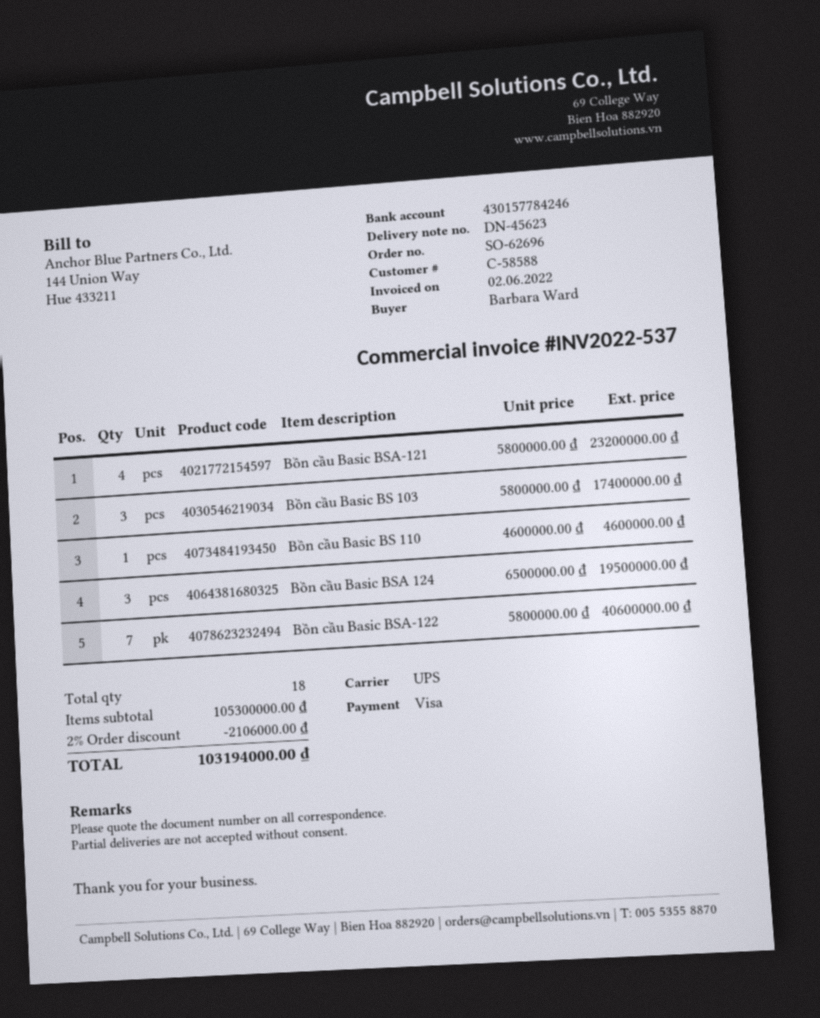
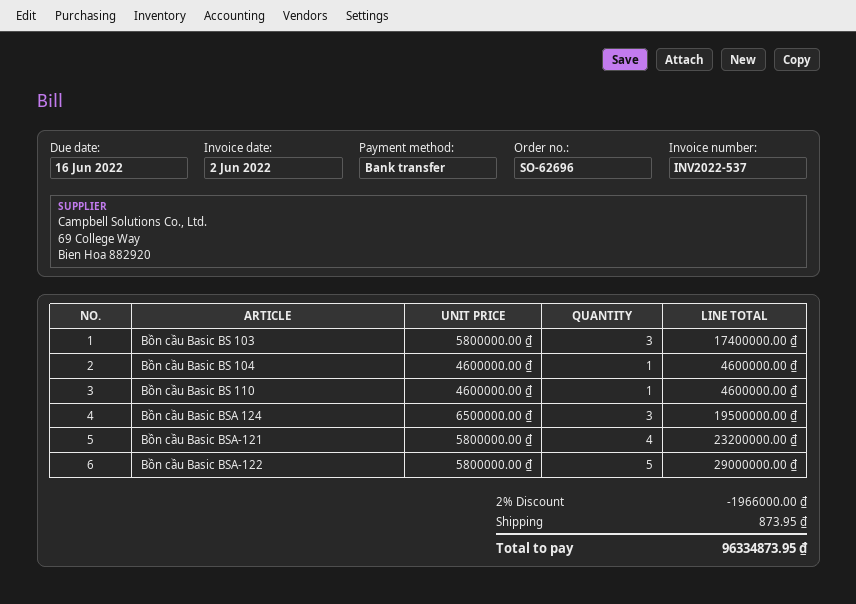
payment method: Visa -> bank transfer
Bồn cầu Basic BSA-122: 7 x 5800000.00 = 40600000.00 -> 5 x 5800000.00 = 29000000.00
Bồn cầu Basic BS 104: none -> 1 x 4600000.00 = 4600000.00
discount: 2% = 2106000.00 -> 2% = 1966000.00
shipping: none -> 873.95
total: 103194000.00 -> 96334873.95

